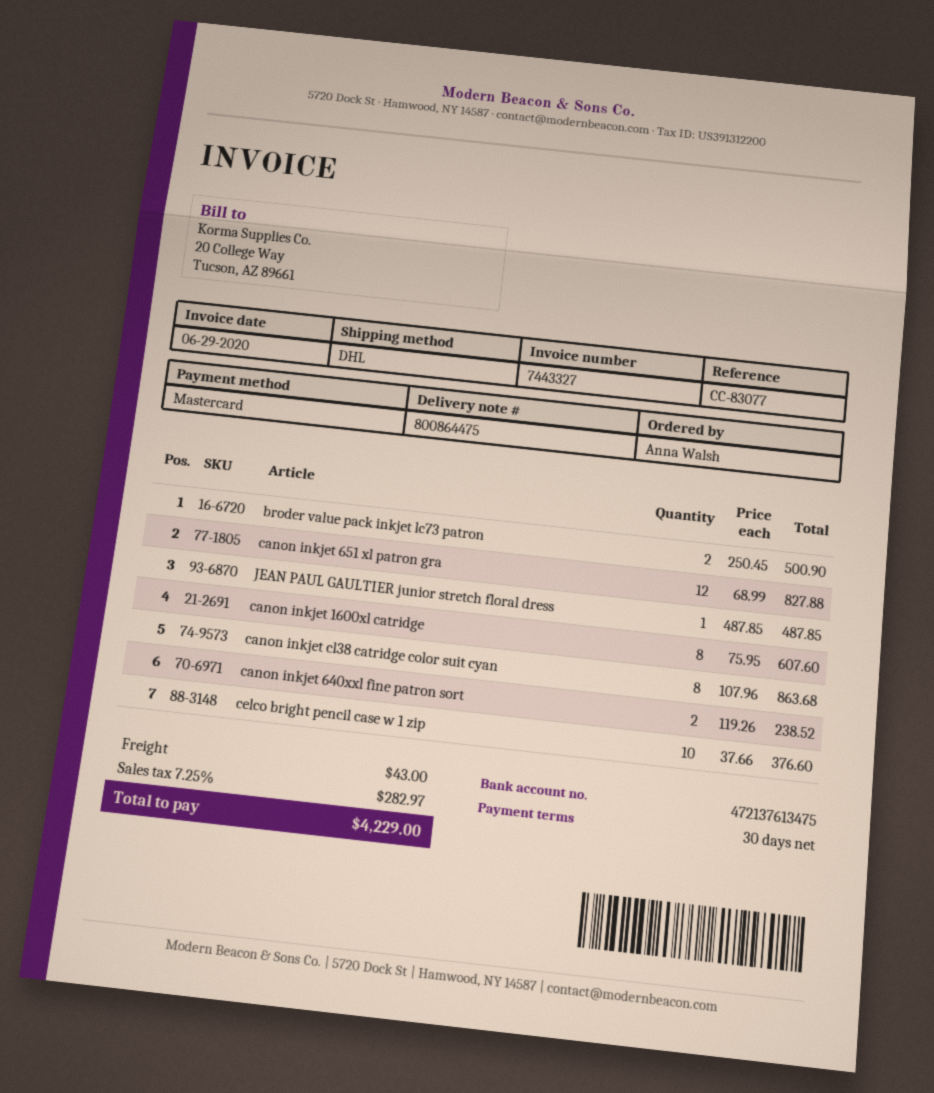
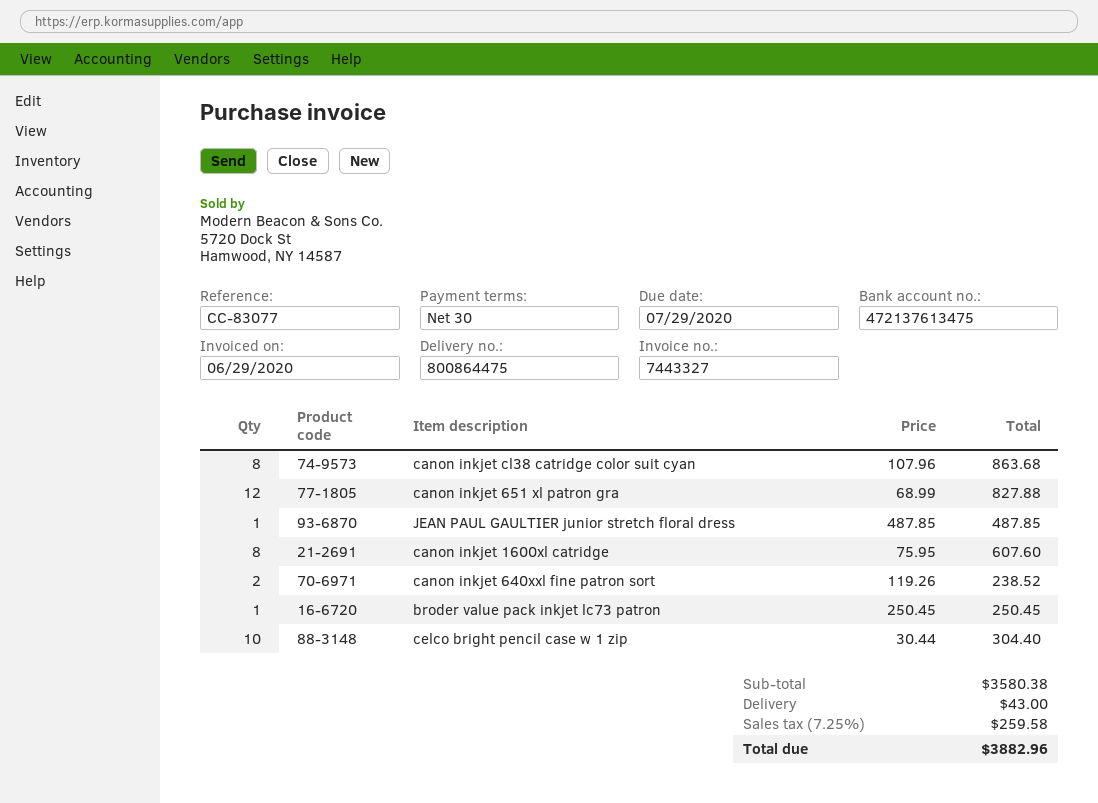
broder value pack inkjet lc73 patron: 2 x 250.45 = 500.90 -> 1 x 250.45 = 250.45
celco bright pencil case w 1 zip: 10 x 37.66 = 376.60 -> 10 x 30.44 = 304.40
tax: 7.25% = 282.97 -> 7.25% = 259.58
total: 4229.00 -> 3882.96

